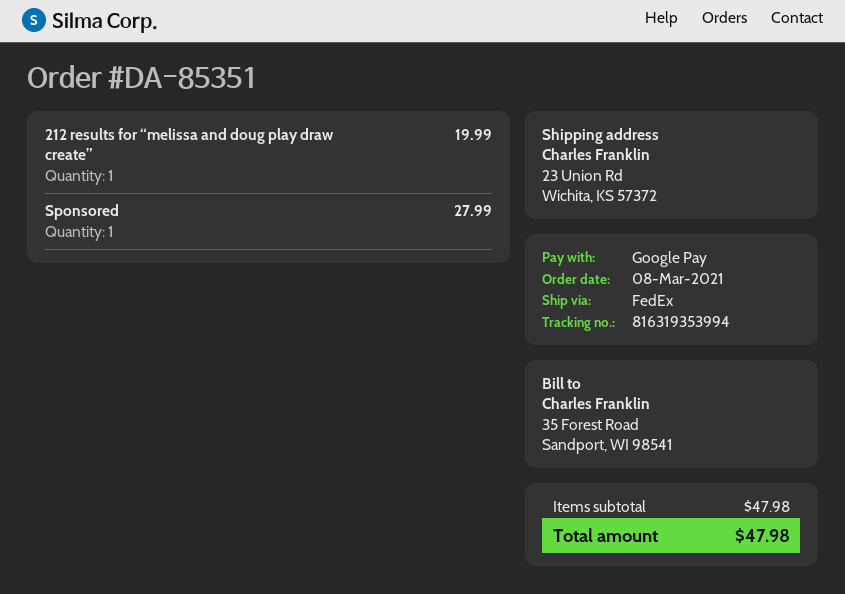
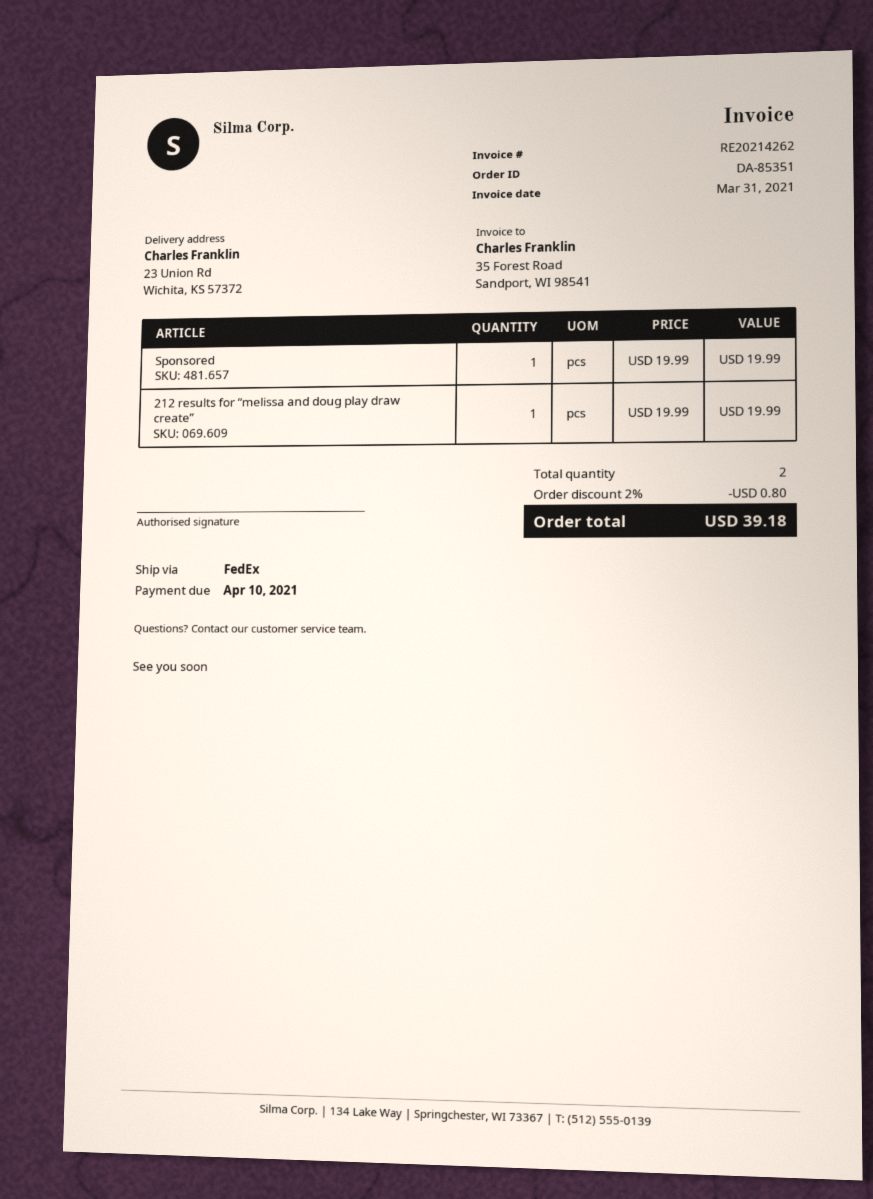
Sponsored: 1 for 27.99 -> 1 for 19.99
discount: none -> 2% = 0.80
total: 47.98 -> 39.18

